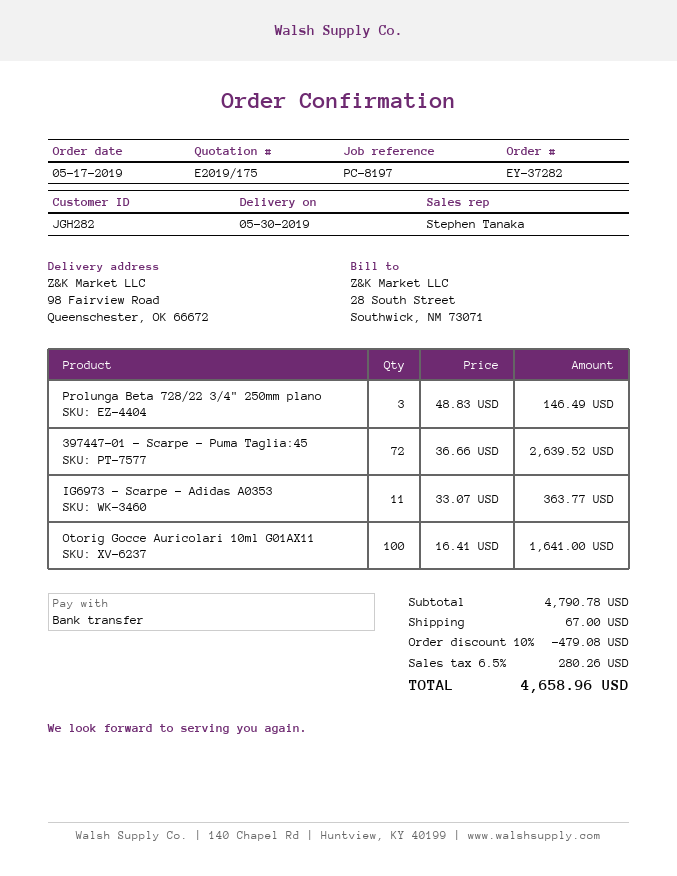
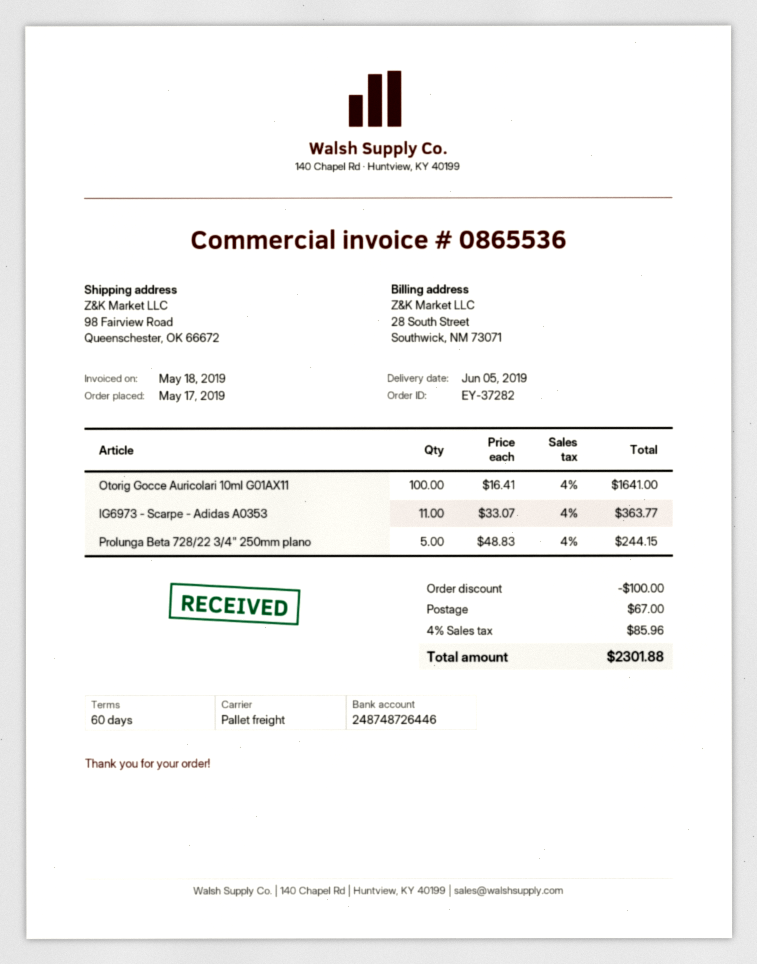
delivery date: 2019-05-30 -> 2019-06-05
Prolunga Beta 728/22 3/4" 250mm plano: 3 x 48.83 = 146.49 -> 5 x 48.83 = 244.15
397447-01 - Scarpe - Puma Taglia:45: 72 x 36.66 = 2639.52 -> none
discount: 479.08 -> 100.00
tax: 6.5% = 280.26 -> 4% = 85.96
total: 4658.96 -> 2301.88

